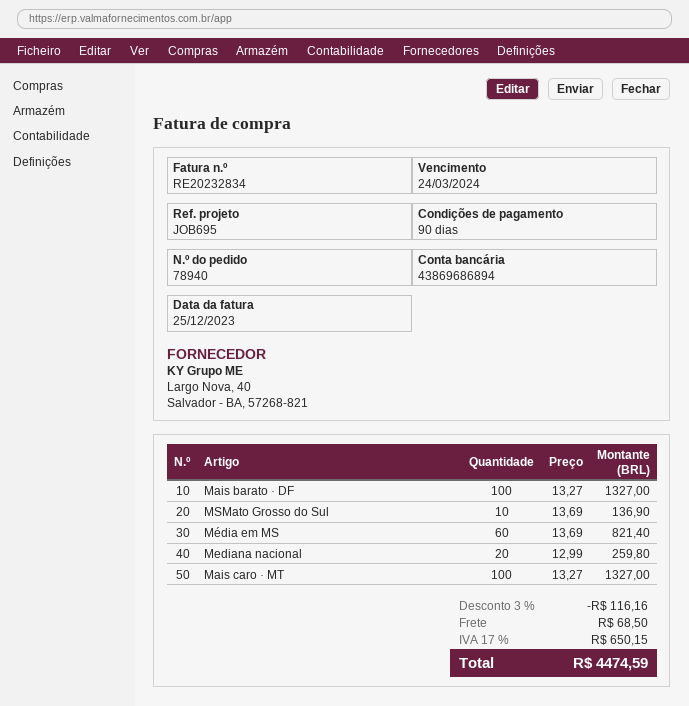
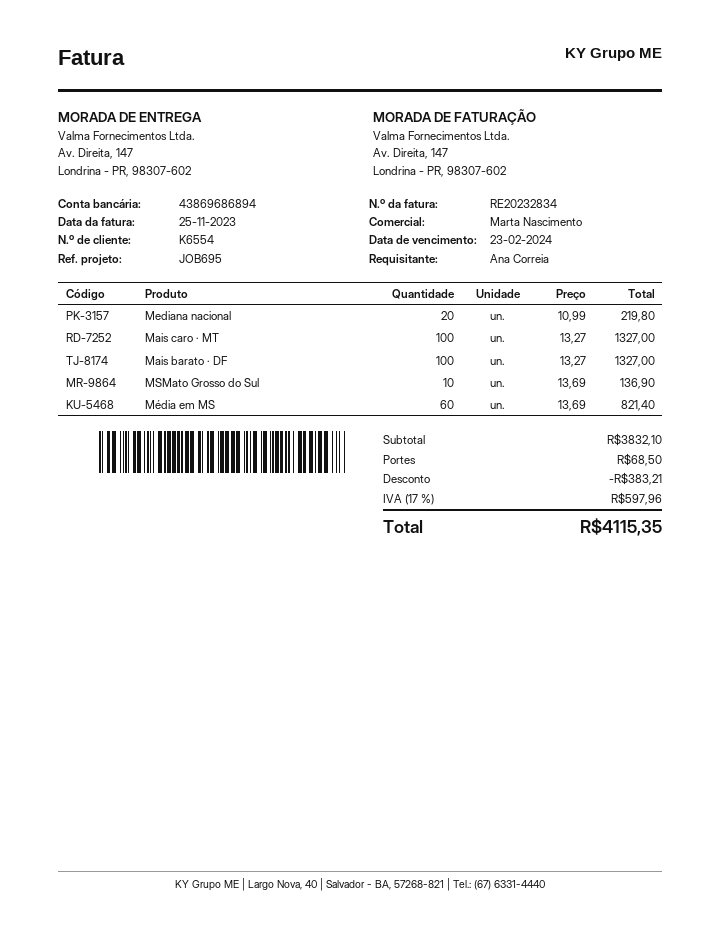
invoice date: 2023-12-25 -> 2023-11-25
due date: 2024-03-24 -> 2024-02-23
Mediana nacional: 20 x 12.99 = 259.80 -> 20 x 10.99 = 219.80
discount: 116.16 -> 383.21
tax: 17% = 650.15 -> 17% = 597.96
total: 4474.59 -> 4115.35

